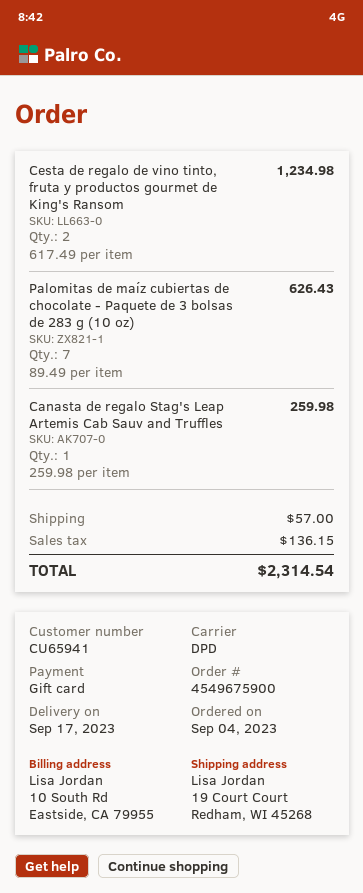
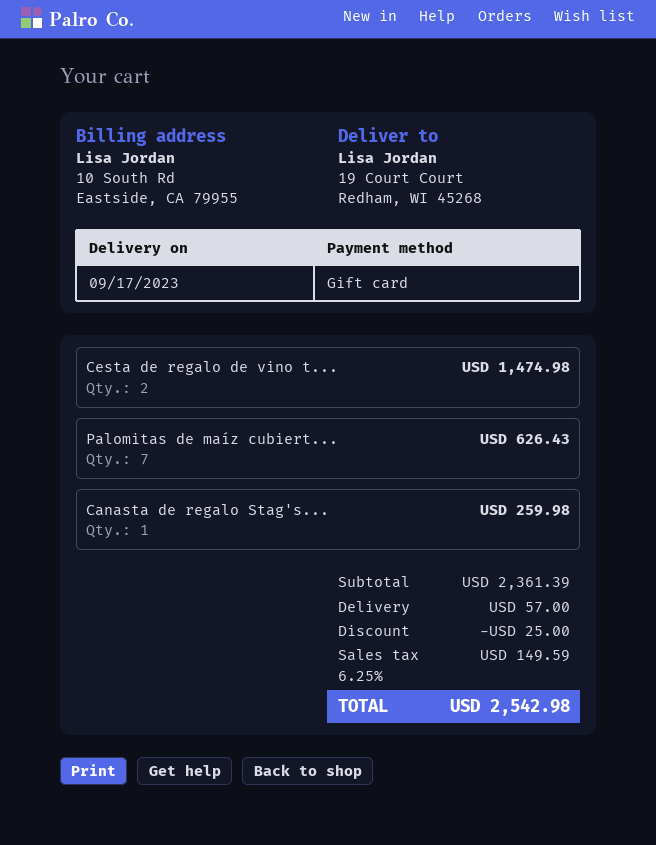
Cesta de regalo de vino tinto, fruta y productos gourmet de King's Ransom: 2 for 1234.98 -> 2 for 1474.98
discount: none -> 25.00
tax: 136.15 -> 149.59
total: 2314.54 -> 2542.98

